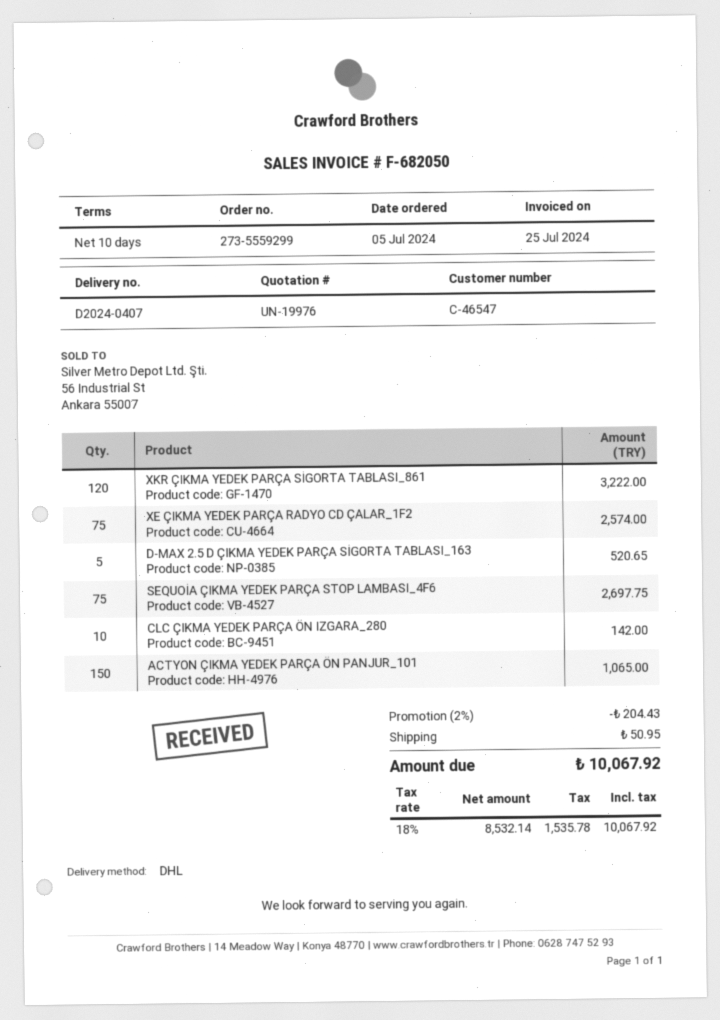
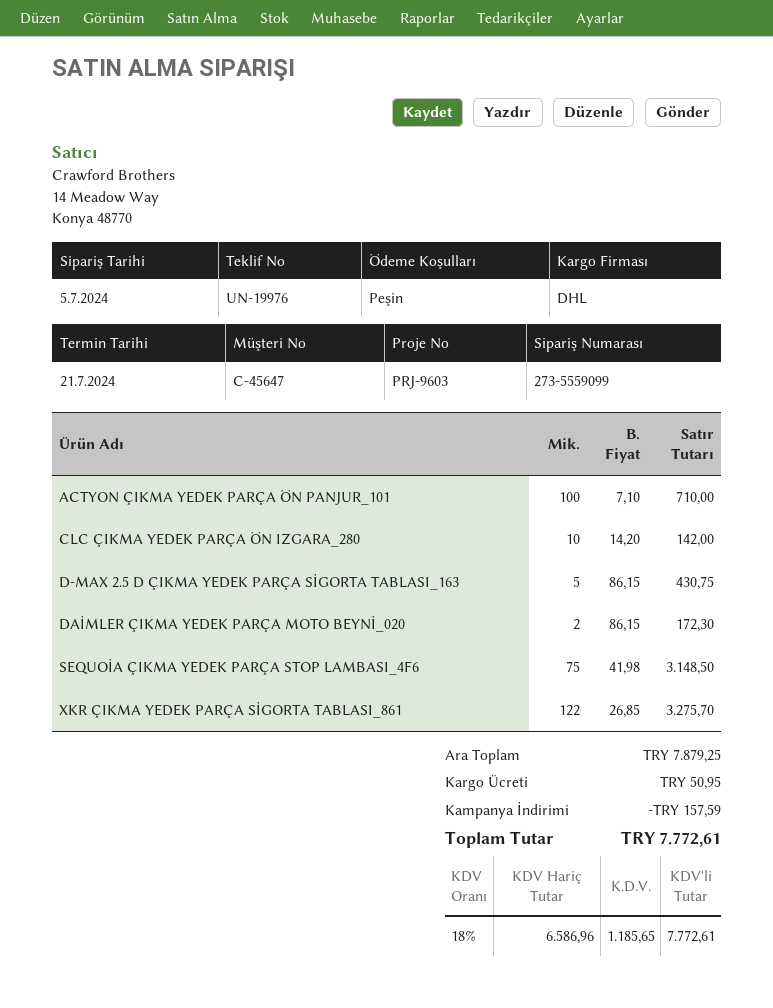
order number: 273-5559299 -> 273-5559099
payment terms: 10 days -> on receipt
customer number: C-46547 -> C-45647
XKR ÇIKMA YEDEK PARÇA SİGORTA TABLASI_861: 120 for 3222.00 -> 122 for 3275.70
XE ÇIKMA YEDEK PARÇA RADYO CD ÇALAR_1F2: 75 for 2574.00 -> none
D-MAX 2.5 D ÇIKMA YEDEK PARÇA SİGORTA TABLASI_163: 5 for 520.65 -> 5 for 430.75
SEQUOİA ÇIKMA YEDEK PARÇA STOP LAMBASI_4F6: 75 for 2697.75 -> 75 for 3148.50
ACTYON ÇIKMA YEDEK PARÇA ÖN PANJUR_101: 150 for 1065.00 -> 100 for 710.00
DAİMLER ÇIKMA YEDEK PARÇA MOTO BEYNİ_020: none -> 2 for 172.30
discount: 204.43 -> 157.59
net: 8532.14 -> 6586.96
tax: 18% = 1535.78 -> 18% = 1185.65
total: 10067.92 -> 7772.61

